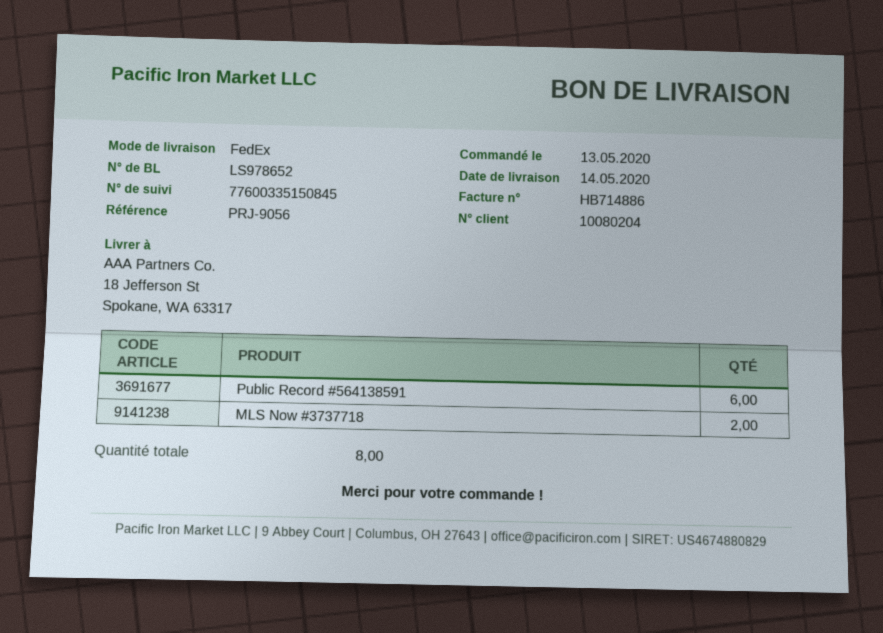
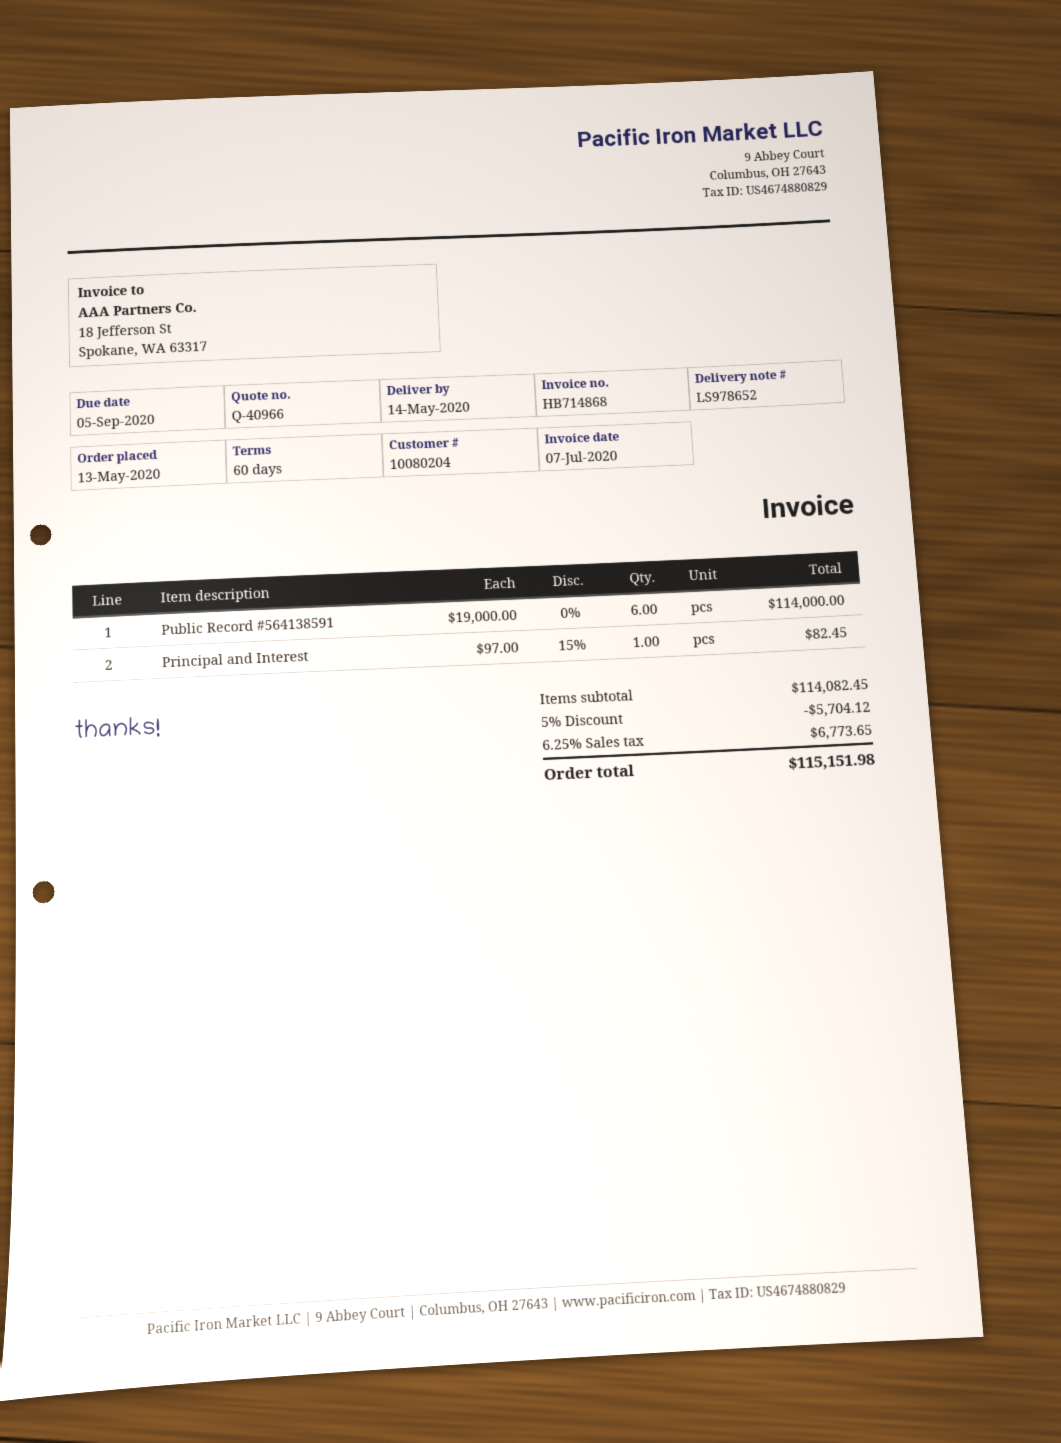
invoice number: HB714886 -> HB714868
MLS Now #3737718: 2 -> none
Principal and Interest: none -> 1

